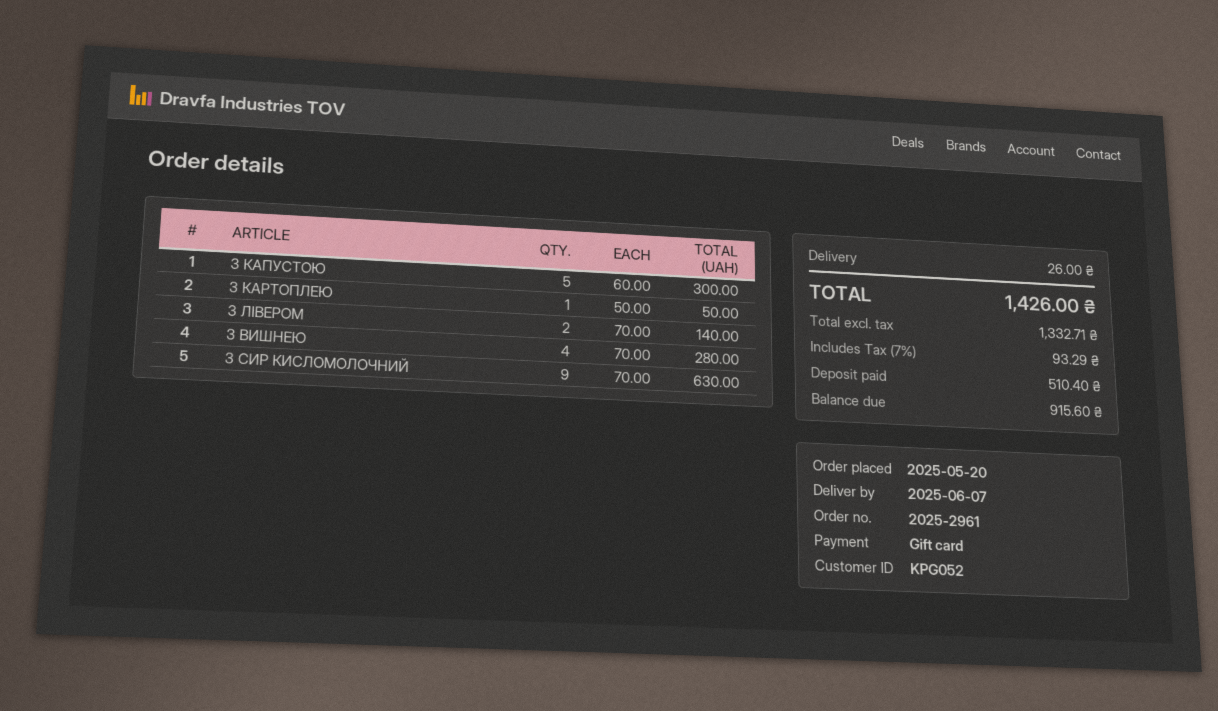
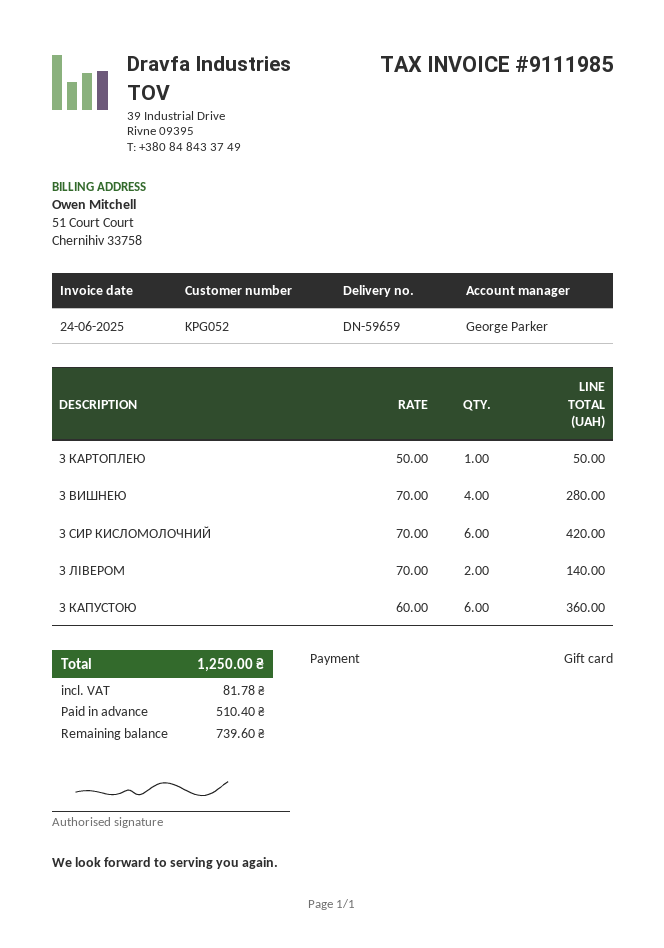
З КАПУСТОЮ: 5 x 60.00 = 300.00 -> 6 x 60.00 = 360.00
З СИР КИСЛОМОЛОЧНИЙ: 9 x 70.00 = 630.00 -> 6 x 70.00 = 420.00
shipping: 26.00 -> none
tax: 93.29 -> 81.78
total: 1426.00 -> 1250.00
balance: 915.60 -> 739.60

